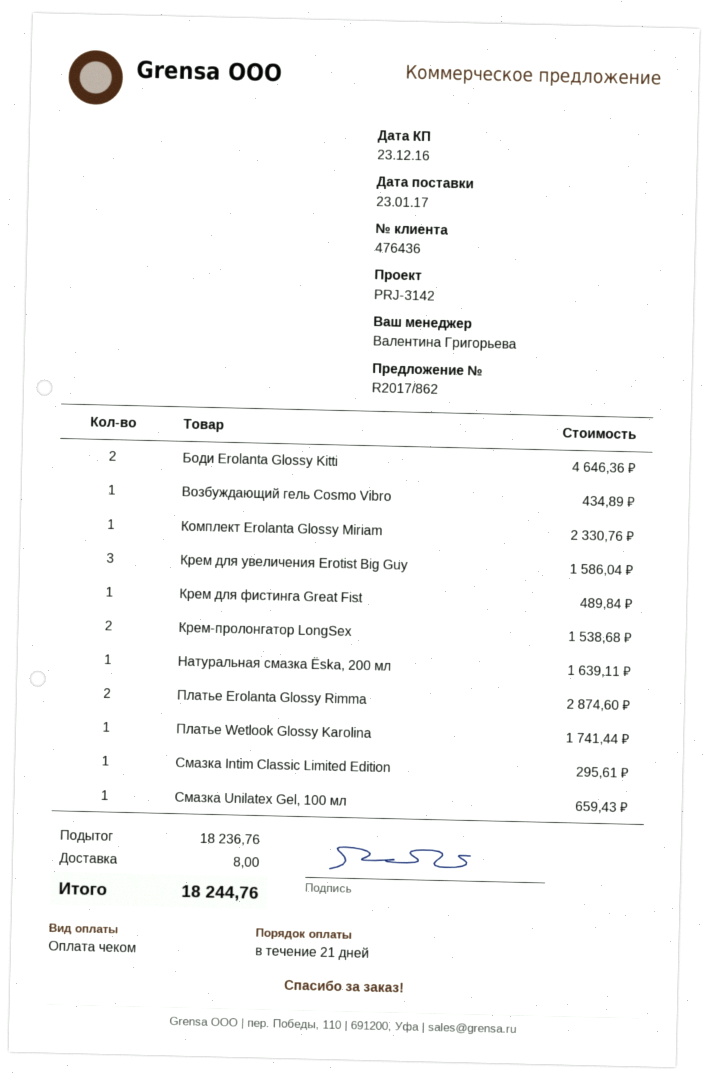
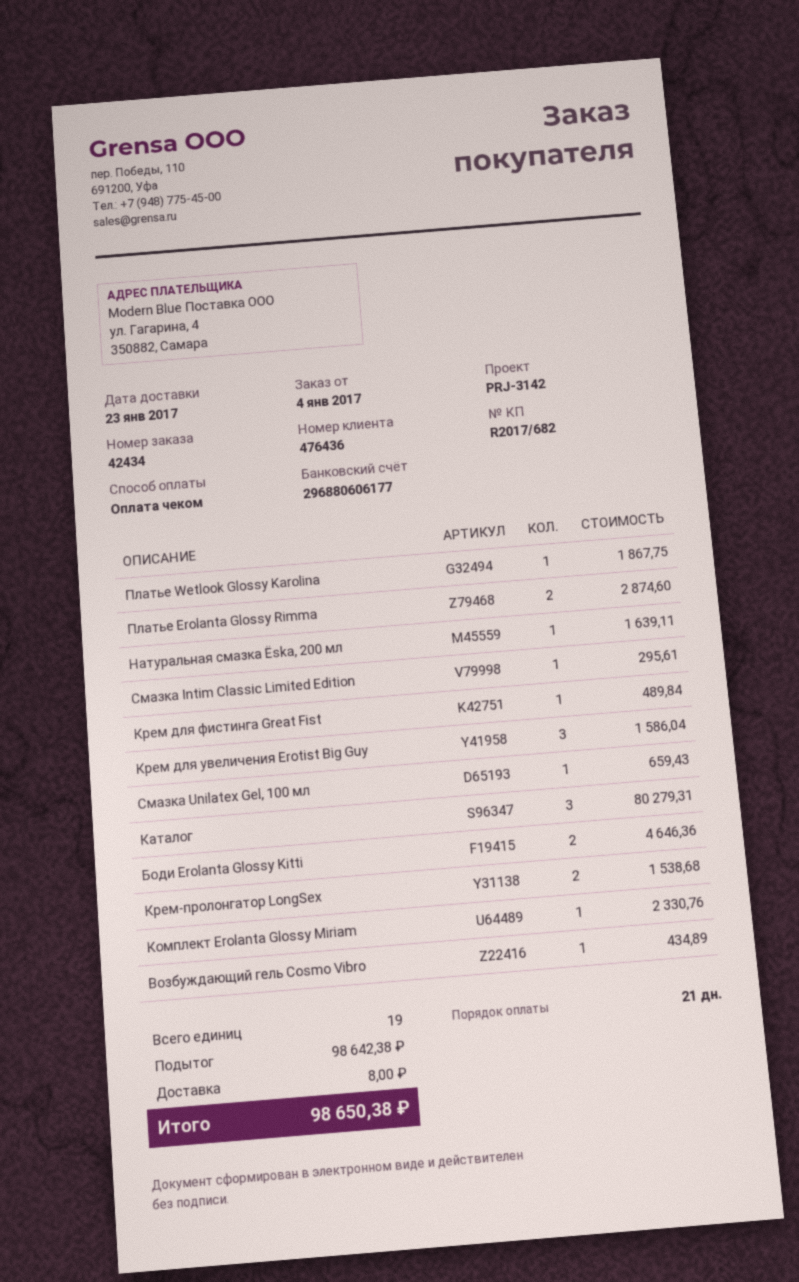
quote number: R2017/862 -> R2017/682
Платье Wetlook Glossy Karolina: 1 for 1741.44 -> 1 for 1867.75
Каталог: none -> 3 for 80279.31
subtotal: 18236.76 -> 98642.38
total: 18244.76 -> 98650.38

